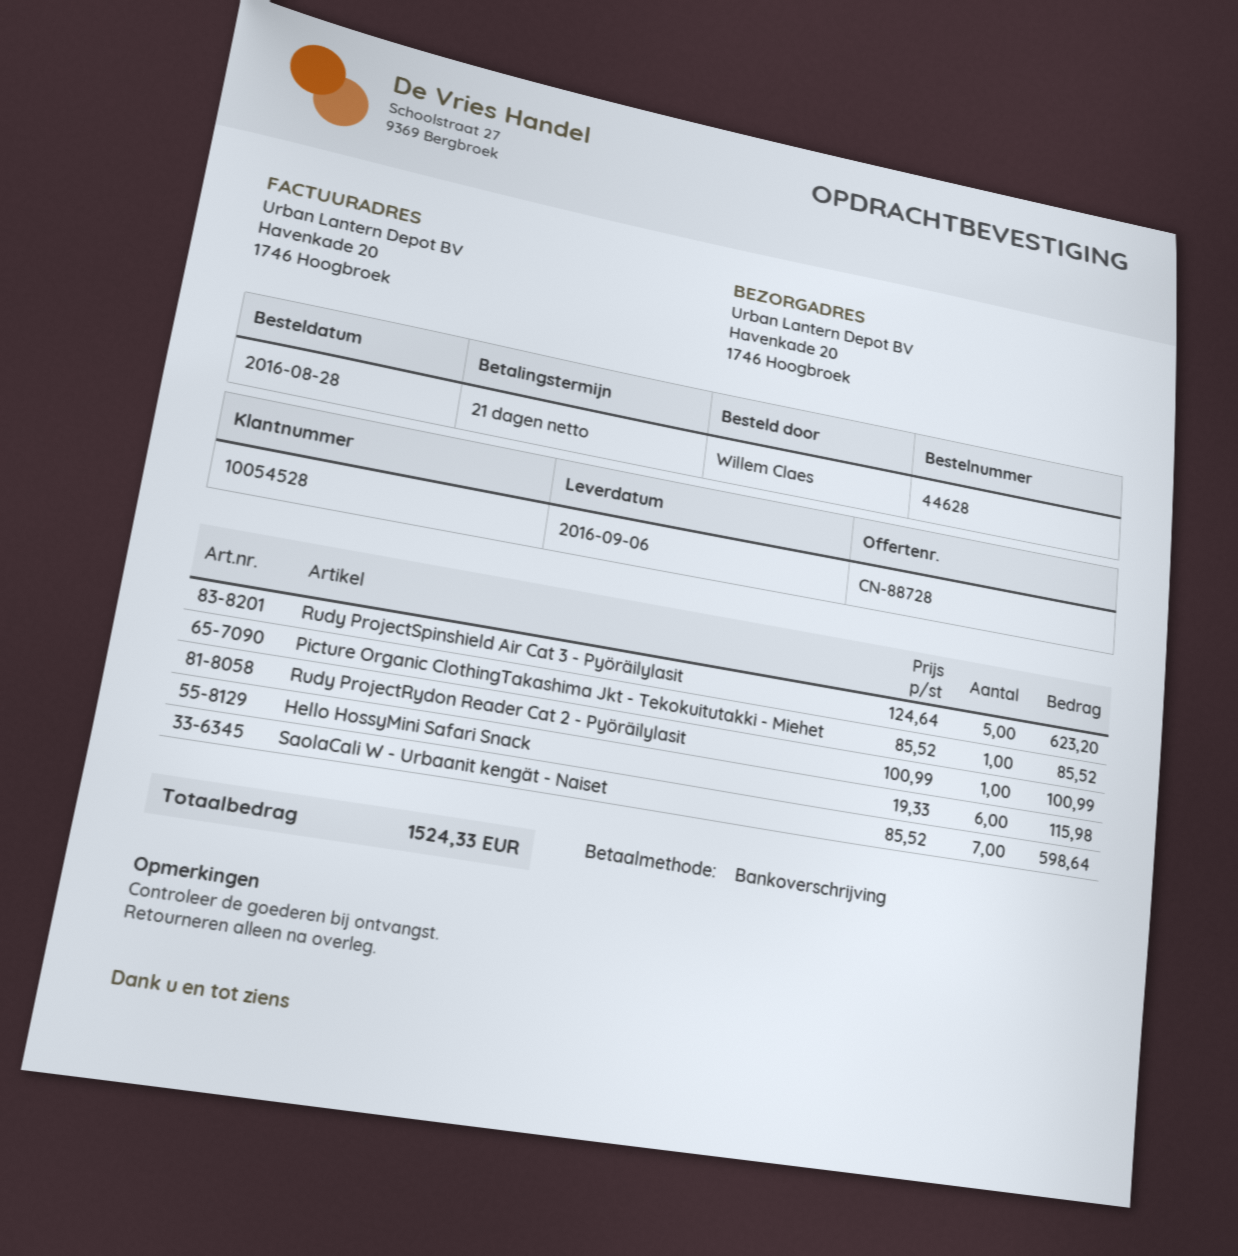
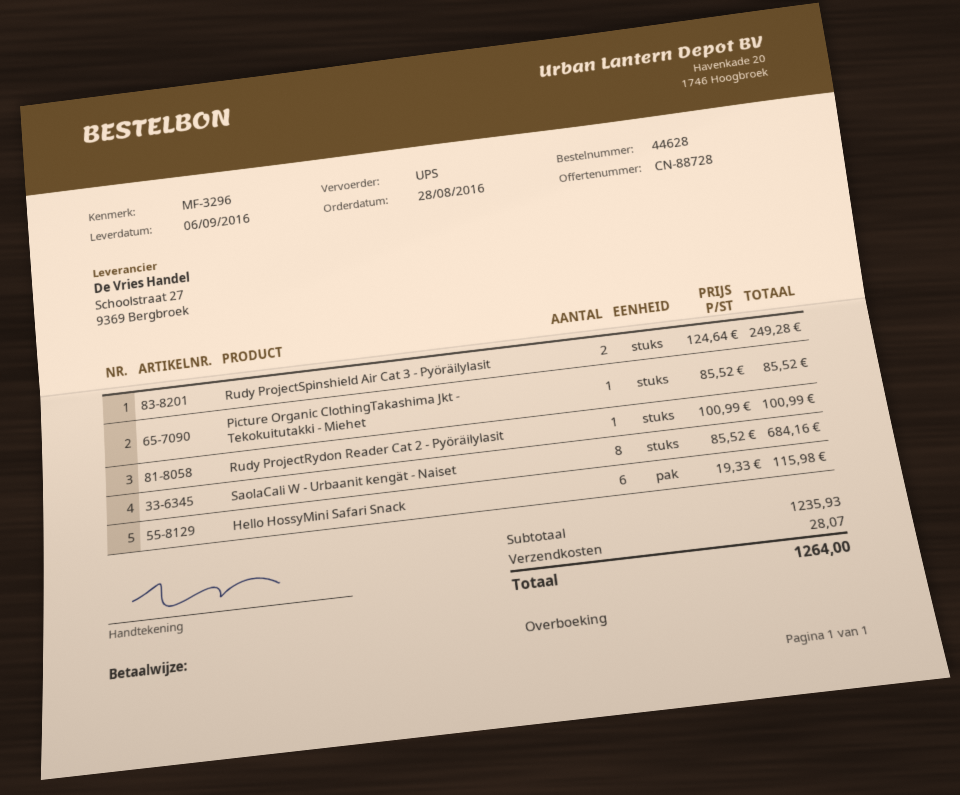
Rudy ProjectSpinshield Air Cat 3 - Pyöräilylasit: 5 x 124.64 = 623.20 -> 2 x 124.64 = 249.28
SaolaCali W - Urbaanit kengät - Naiset: 7 x 85.52 = 598.64 -> 8 x 85.52 = 684.16
shipping: none -> 28.07
total: 1524.33 -> 1264.00

